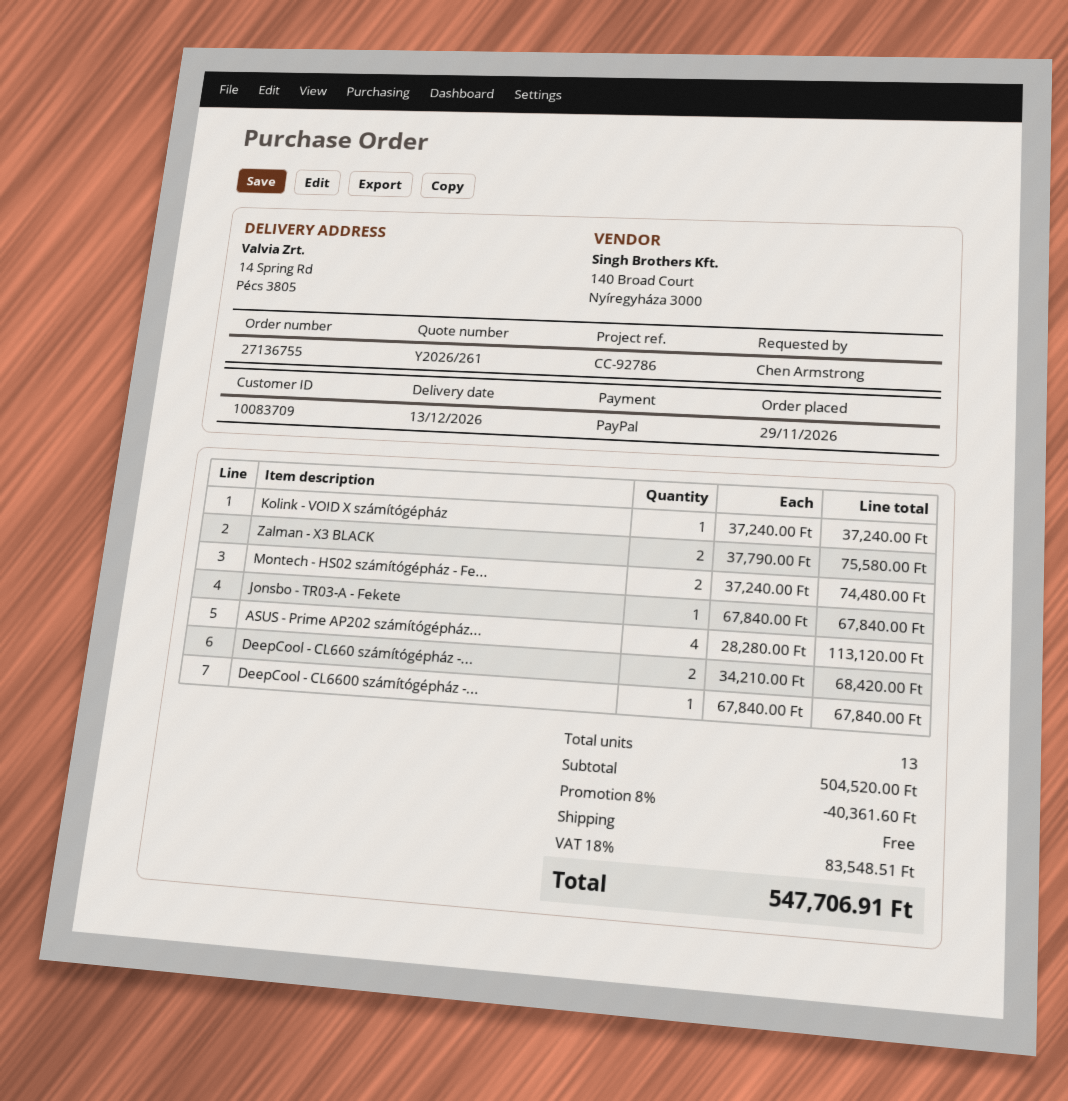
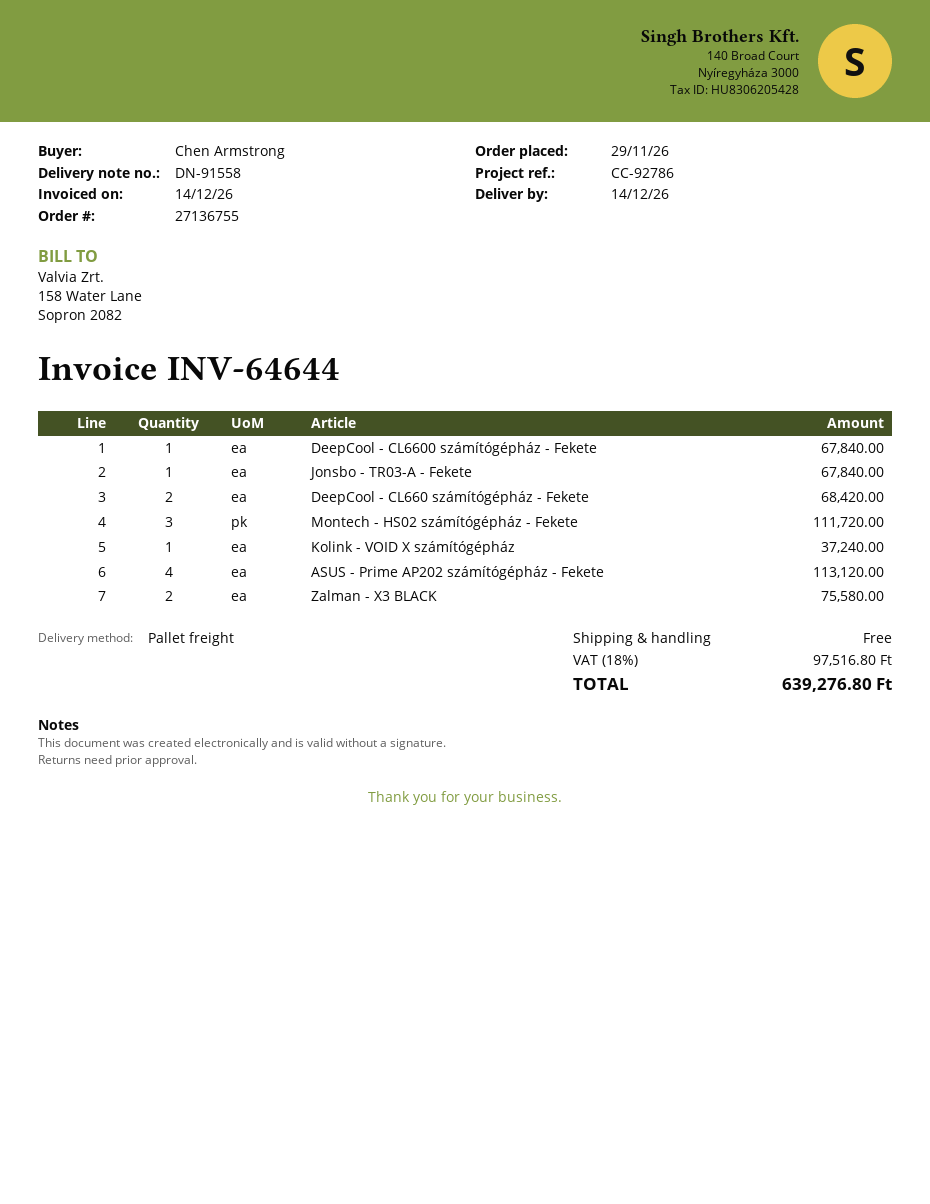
delivery date: 2026-12-13 -> 2026-12-14
Montech - HS02 számítógépház - Fe...: 2 for 74480.00 -> 3 for 111720.00
discount: 8% = 40361.60 -> none
tax: 18% = 83548.51 -> 18% = 97516.80
total: 547706.91 -> 639276.80

